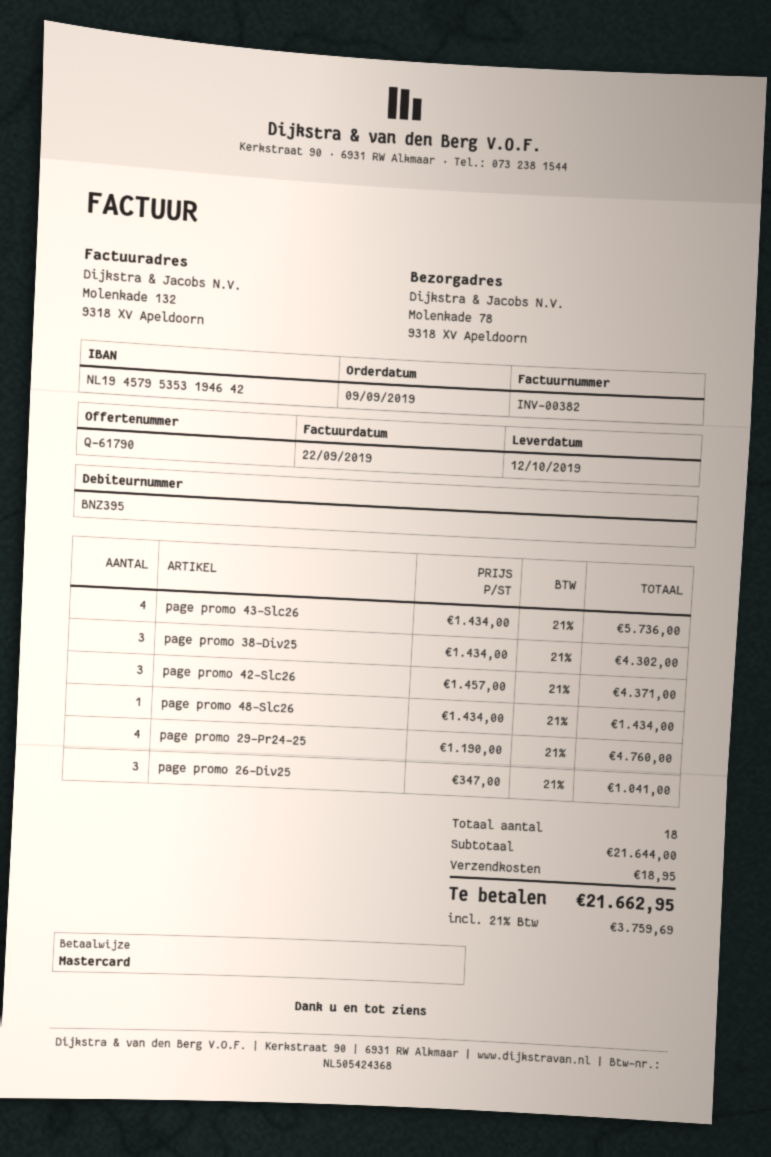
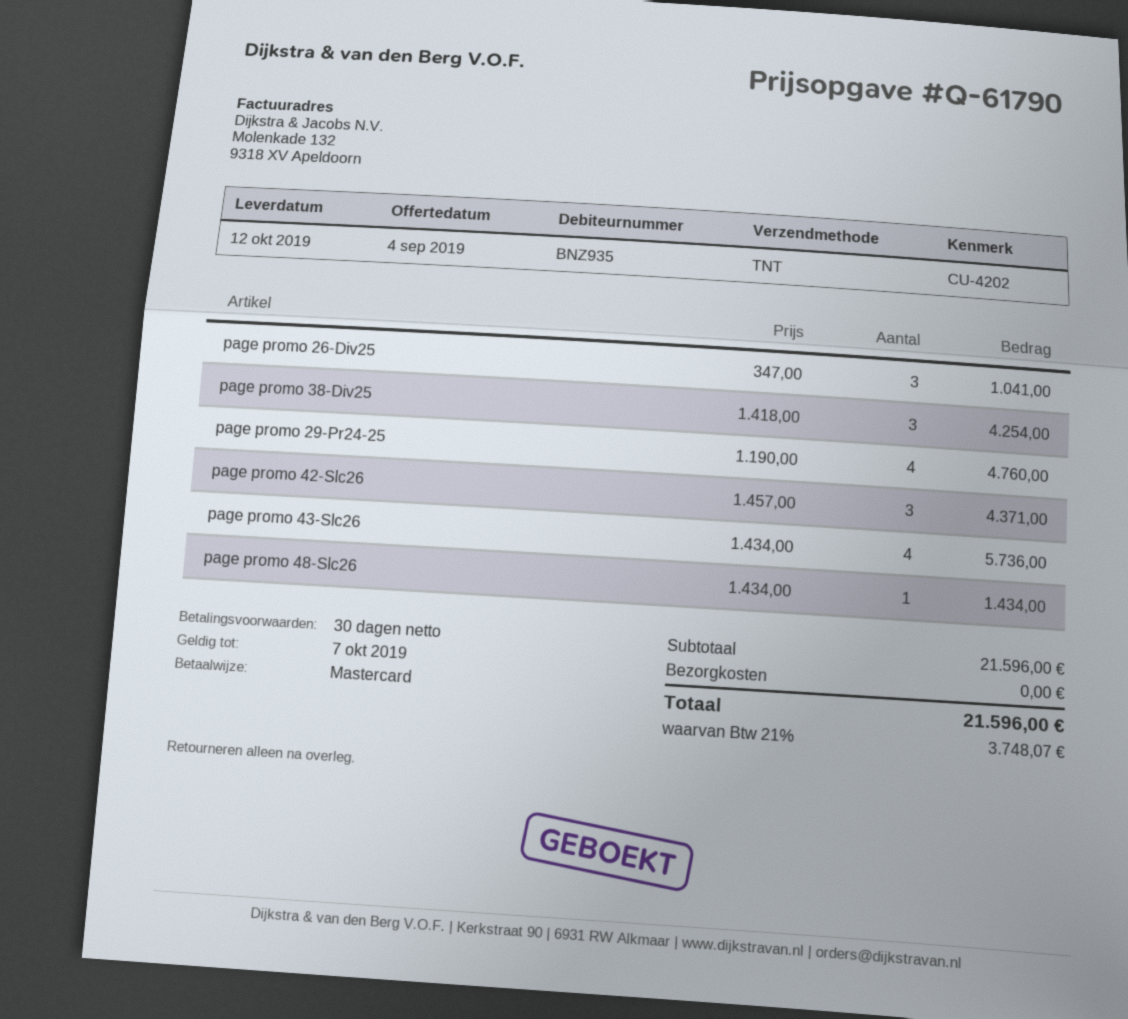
customer number: BNZ395 -> BNZ935
page promo 38-Div25: 3 x 1434.00 = 4302.00 -> 3 x 1418.00 = 4254.00
subtotal: 21644.00 -> 21596.00
shipping: 18.95 -> 0.00
tax: 21% = 3759.69 -> 21% = 3748.07
total: 21662.95 -> 21596.00

